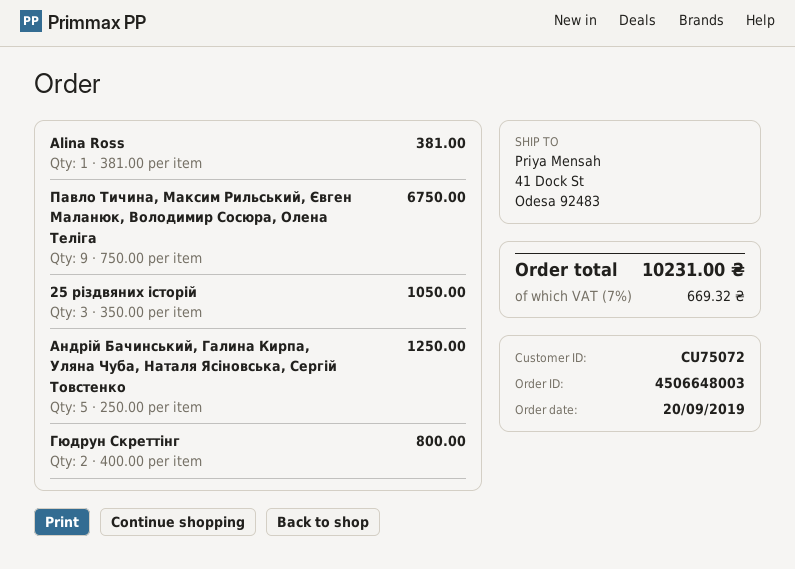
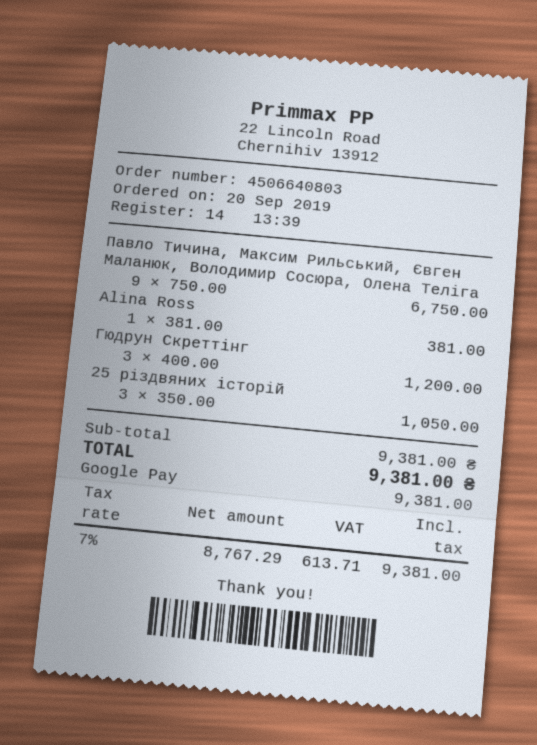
order number: 4506648003 -> 4506640803
Андрій Бачинський, Галина Кирпа, Уляна Чуба, Наталя Ясіновська, Сергій Товстенко: 5 x 250.00 = 1250.00 -> none
Гюдрун Скреттінг: 2 x 400.00 = 800.00 -> 3 x 400.00 = 1200.00
tax: 7% = 669.32 -> 7% = 613.71
total: 10231.00 -> 9381.00

